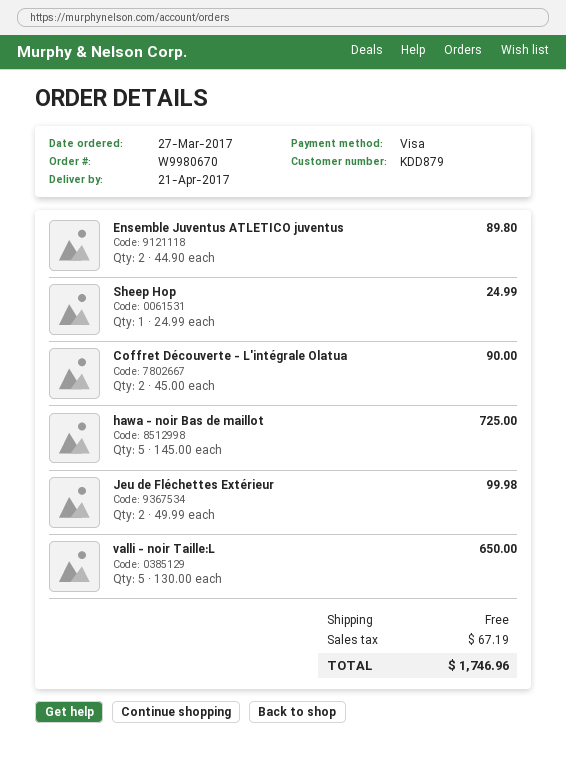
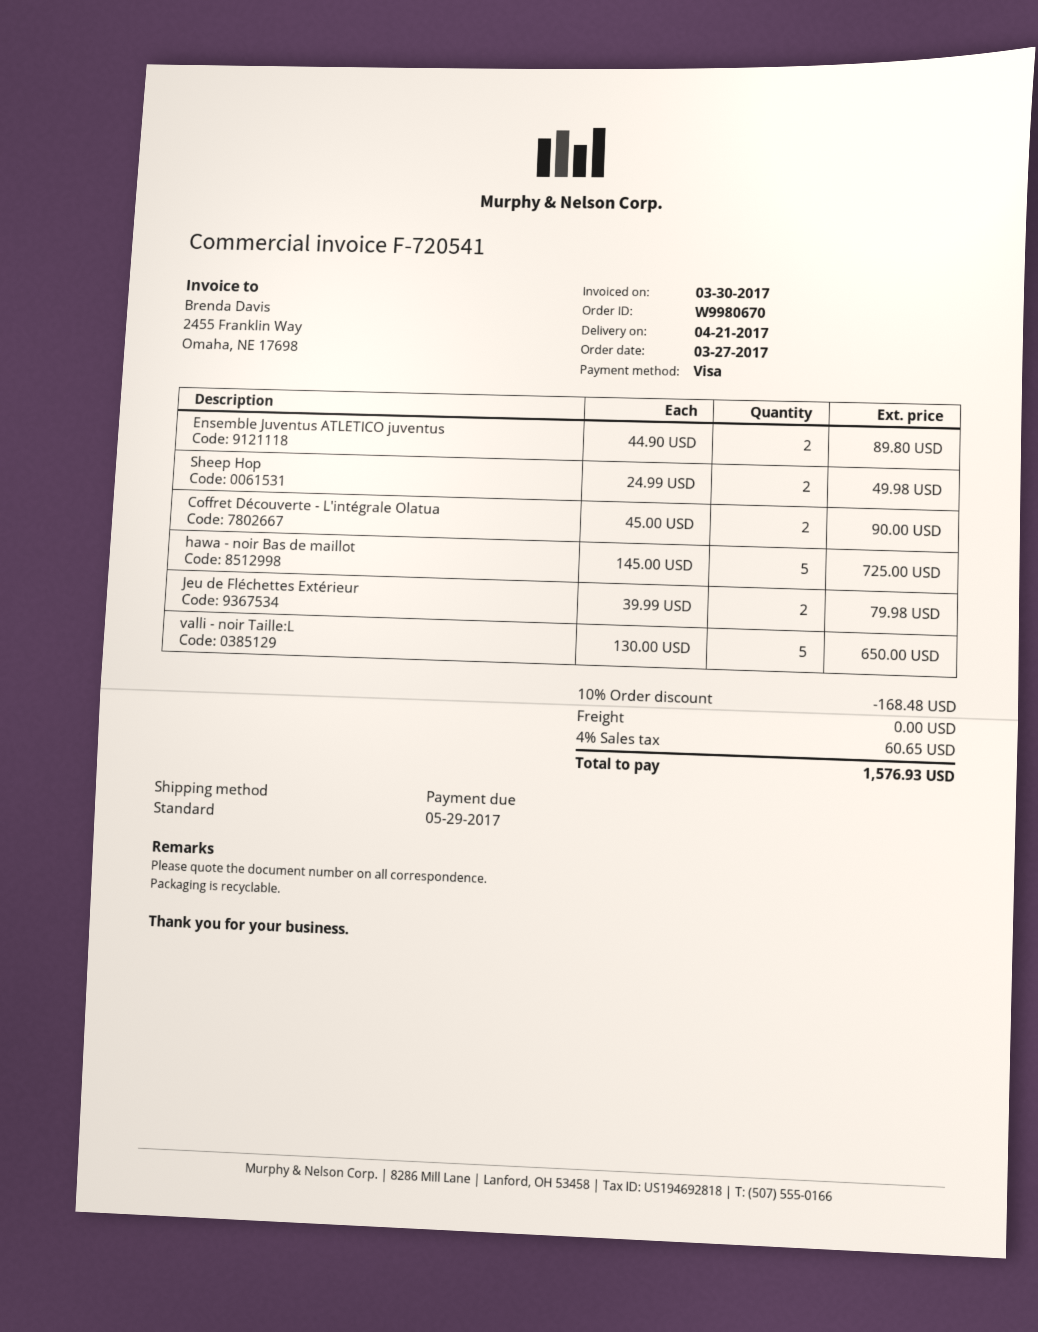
Sheep Hop: 1 x 24.99 = 24.99 -> 2 x 24.99 = 49.98
Jeu de Fléchettes Extérieur: 2 x 49.99 = 99.98 -> 2 x 39.99 = 79.98
discount: none -> 10% = 168.48
tax: 67.19 -> 60.65
total: 1746.96 -> 1576.93

